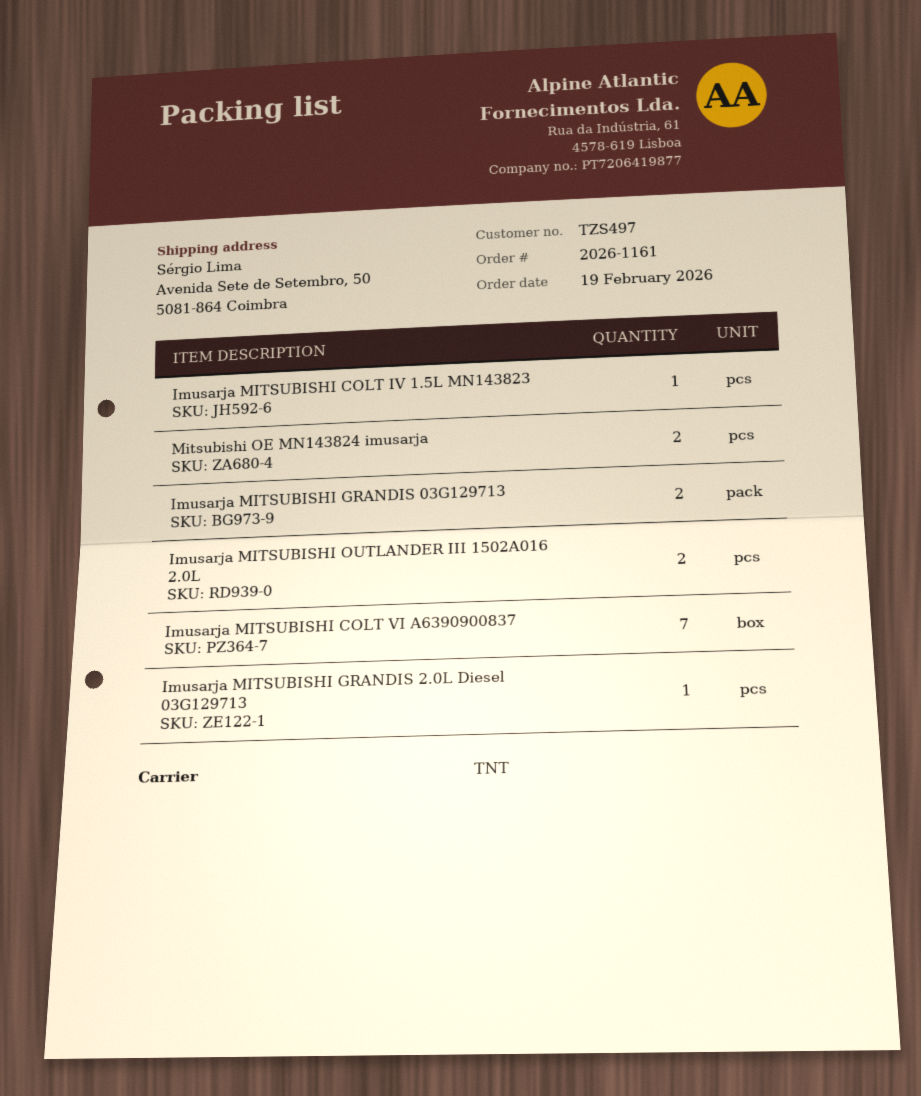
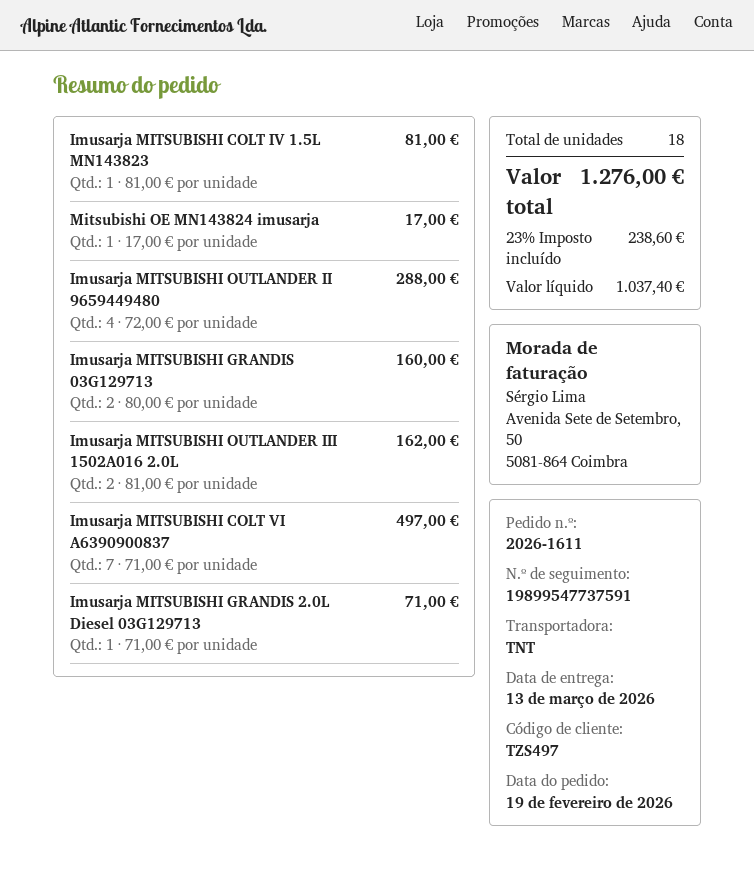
order number: 2026-1161 -> 2026-1611
Mitsubishi OE MN143824 imusarja: 2 -> 1
Imusarja MITSUBISHI OUTLANDER II 9659449480: none -> 4

